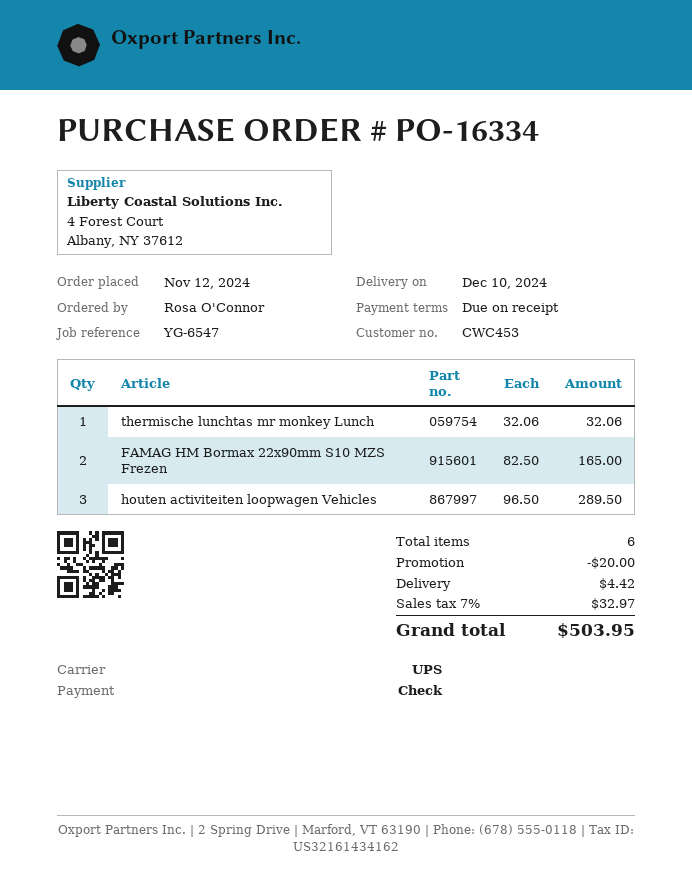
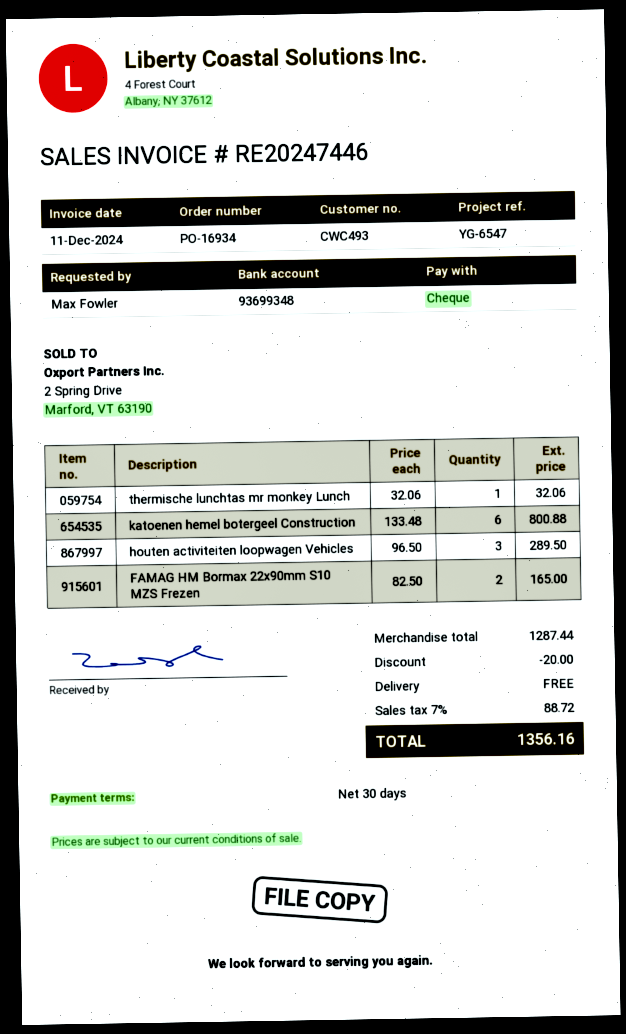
order number: PO-16334 -> PO-16934
payment terms: on receipt -> 30 days
customer number: CWC453 -> CWC493
ordered by: Rosa O'Connor -> Max Fowler
katoenen hemel botergeel Construction: none -> 6 x 133.48 = 800.88
shipping: 4.42 -> 0.00
tax: 7% = 32.97 -> 7% = 88.72
total: 503.95 -> 1356.16

